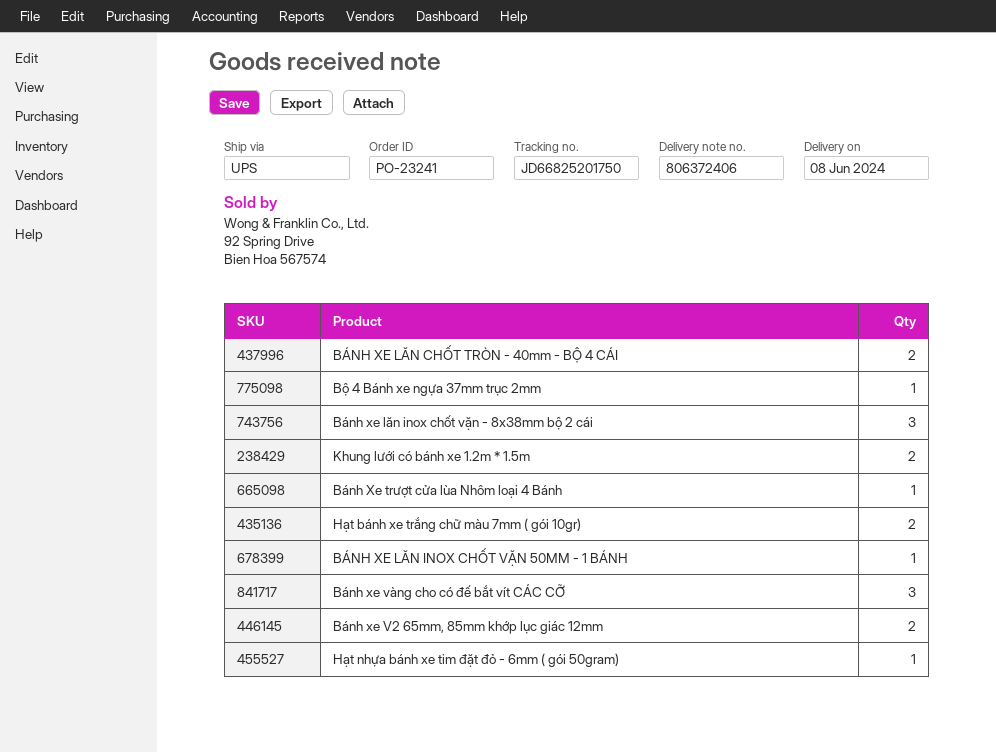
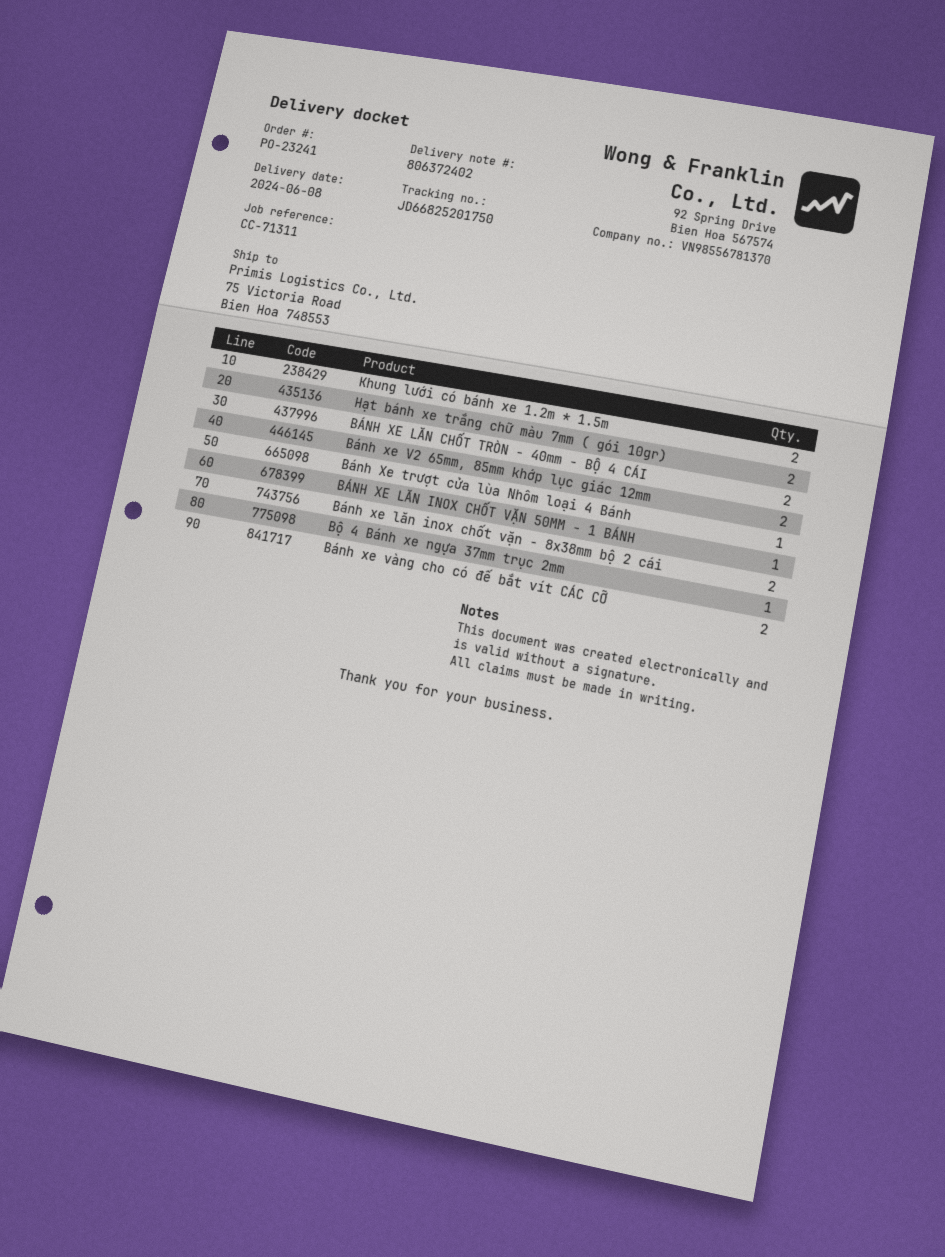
delivery note number: 806372406 -> 806372402
Bánh xe lăn inox chốt vặn - 8x38mm bộ 2 cái: 3 -> 2
Bánh xe vàng cho có đế bắt vít CÁC CỠ: 3 -> 2
Hạt nhựa bánh xe tim đặt đỏ - 6mm ( gói 50gram): 1 -> none

